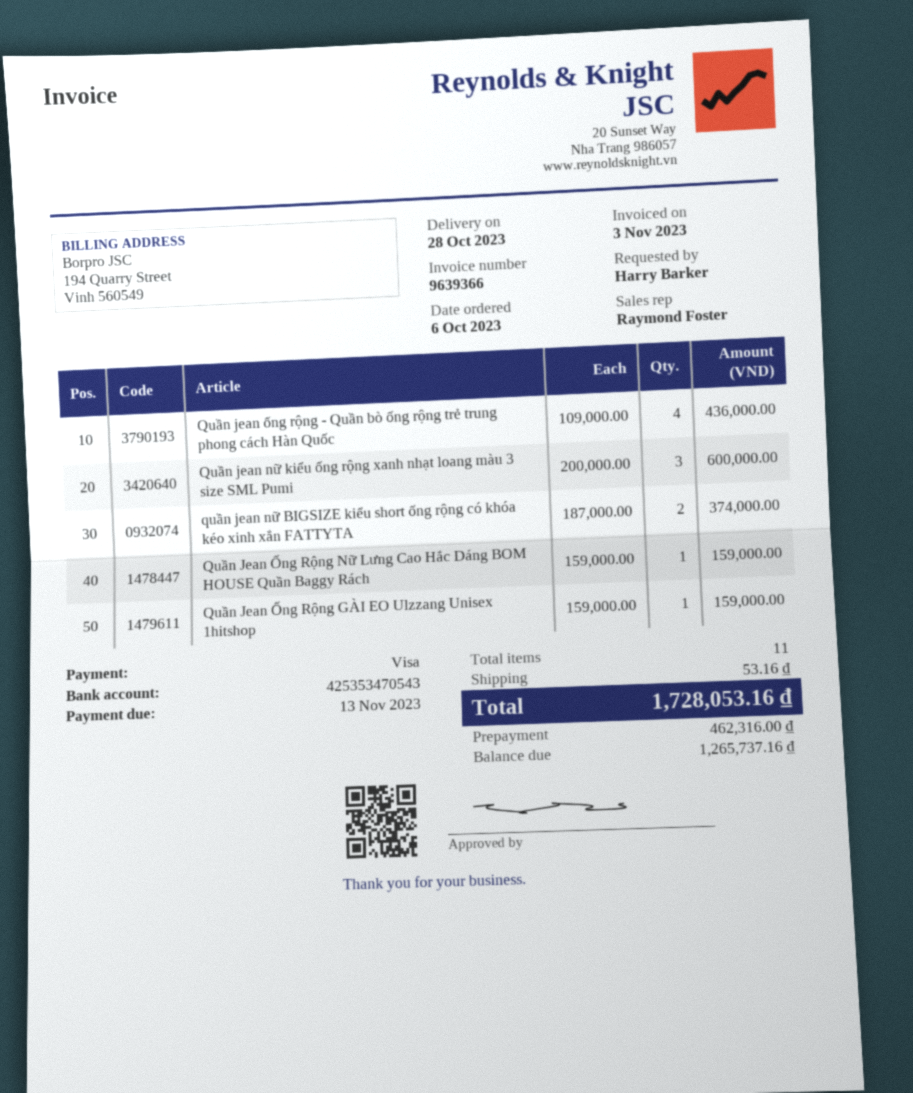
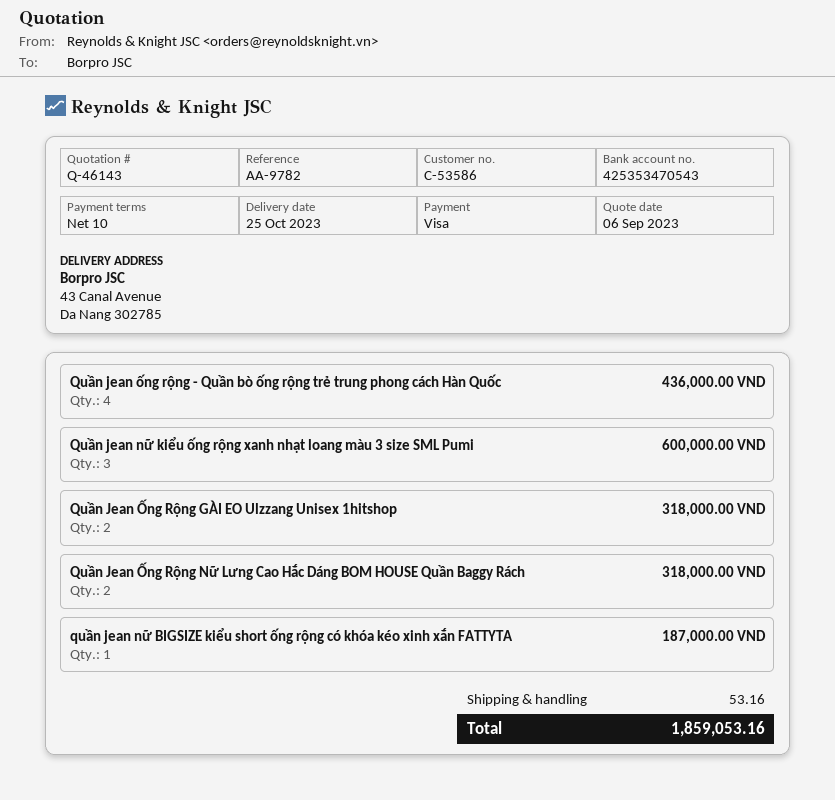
delivery date: 2023-10-28 -> 2023-10-25
quần jean nữ BIGSIZE kiểu short ống rộng có khóa kéo xinh xắn FATTYTA: 2 for 374000.00 -> 1 for 187000.00
Quần Jean Ống Rộng Nữ Lưng Cao Hắc Dáng BOM HOUSE Quần Baggy Rách: 1 for 159000.00 -> 2 for 318000.00
Quần Jean Ống Rộng GÀI EO Ulzzang Unisex 1hitshop: 1 for 159000.00 -> 2 for 318000.00
total: 1728053.16 -> 1859053.16

